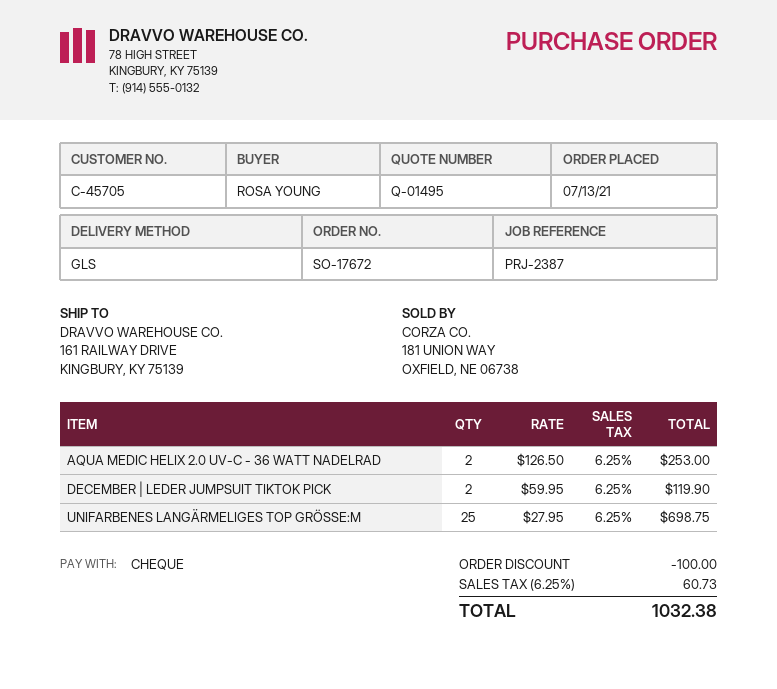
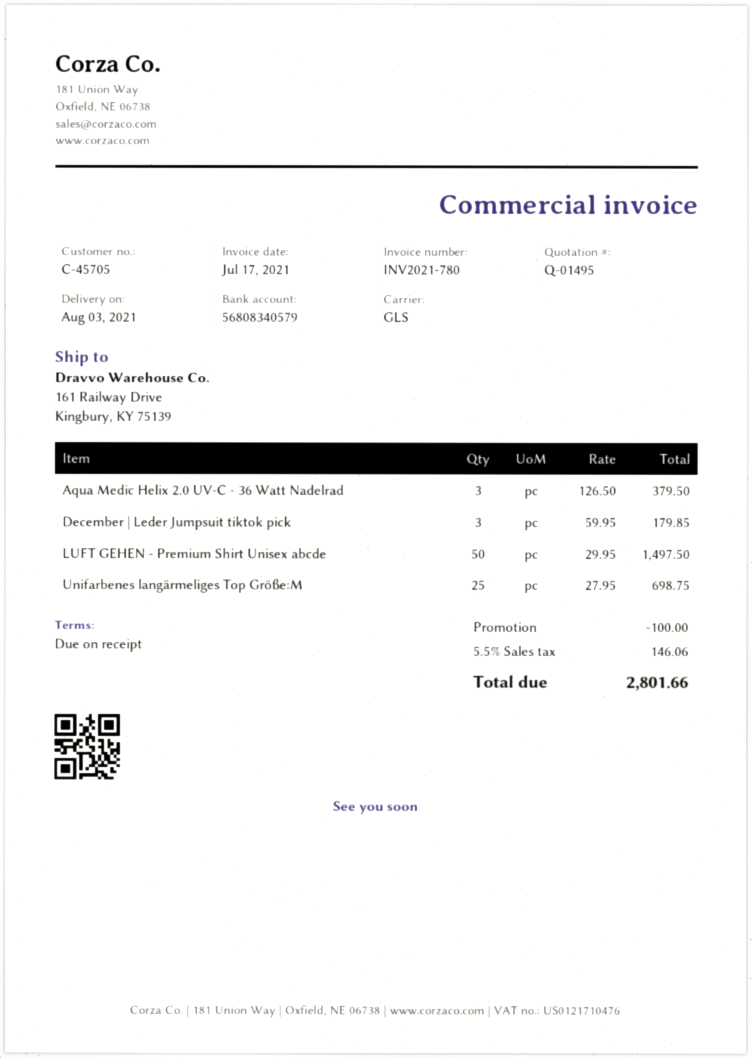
AQUA MEDIC HELIX 2.0 UV-C - 36 WATT NADELRAD: 2 x 126.50 = 253.00 -> 3 x 126.50 = 379.50
DECEMBER | LEDER JUMPSUIT TIKTOK PICK: 2 x 59.95 = 119.90 -> 3 x 59.95 = 179.85
LUFT GEHEN - Premium Shirt Unisex abcde: none -> 50 x 29.95 = 1497.50
tax: 6.25% = 60.73 -> 5.5% = 146.06
total: 1032.38 -> 2801.66

